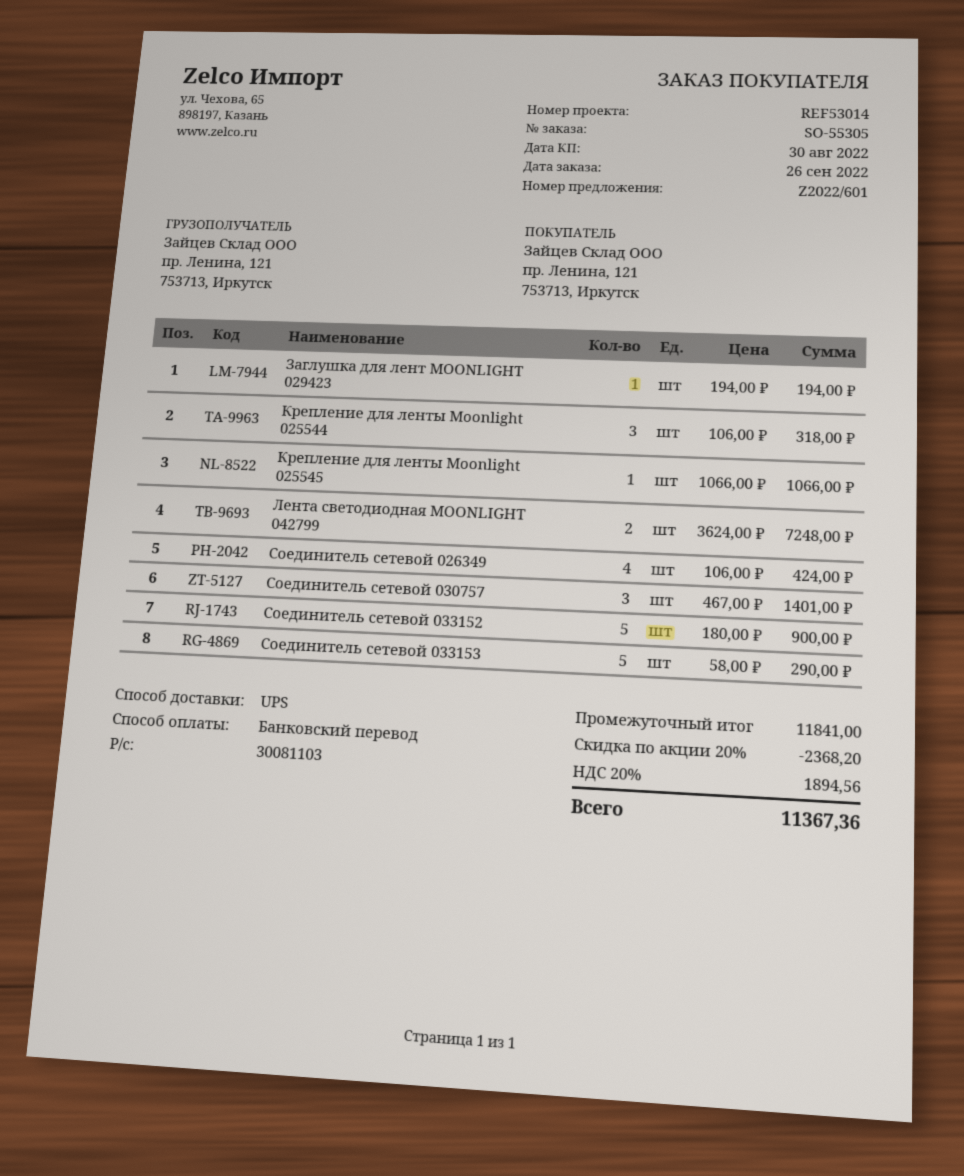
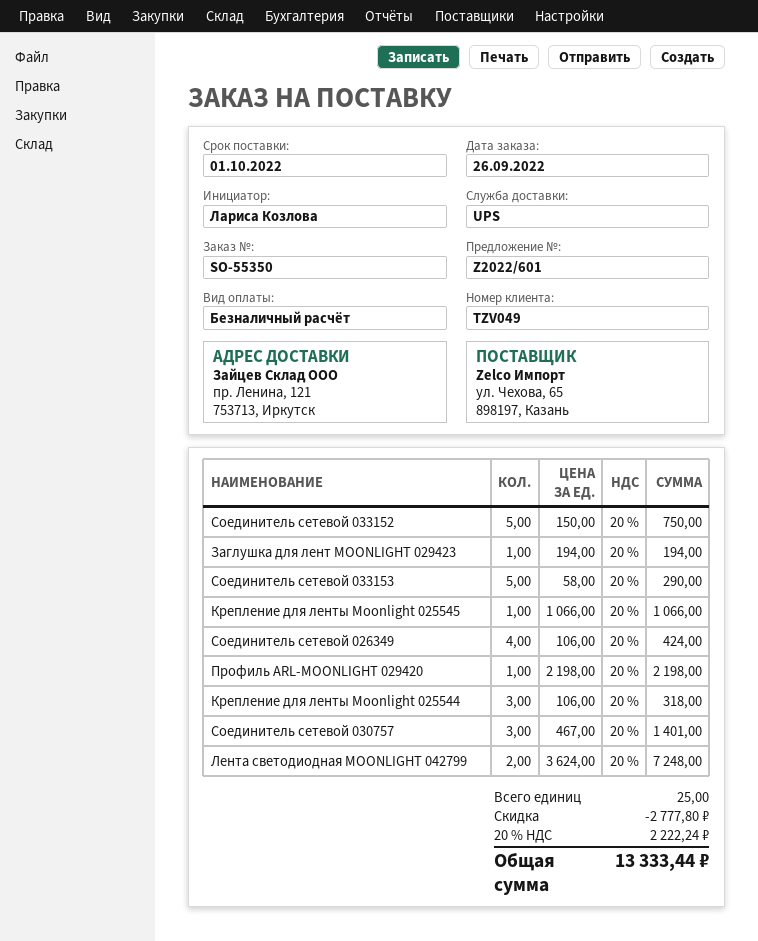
order number: SO-55305 -> SO-55350
Соединитель сетевой 033152: 5 x 180.00 = 900.00 -> 5 x 150.00 = 750.00
Профиль ARL-MOONLIGHT 029420: none -> 1 x 2198.00 = 2198.00
discount: 2368.20 -> 2777.80
tax: 20% = 1894.56 -> 20% = 2222.24
total: 11367.36 -> 13333.44

